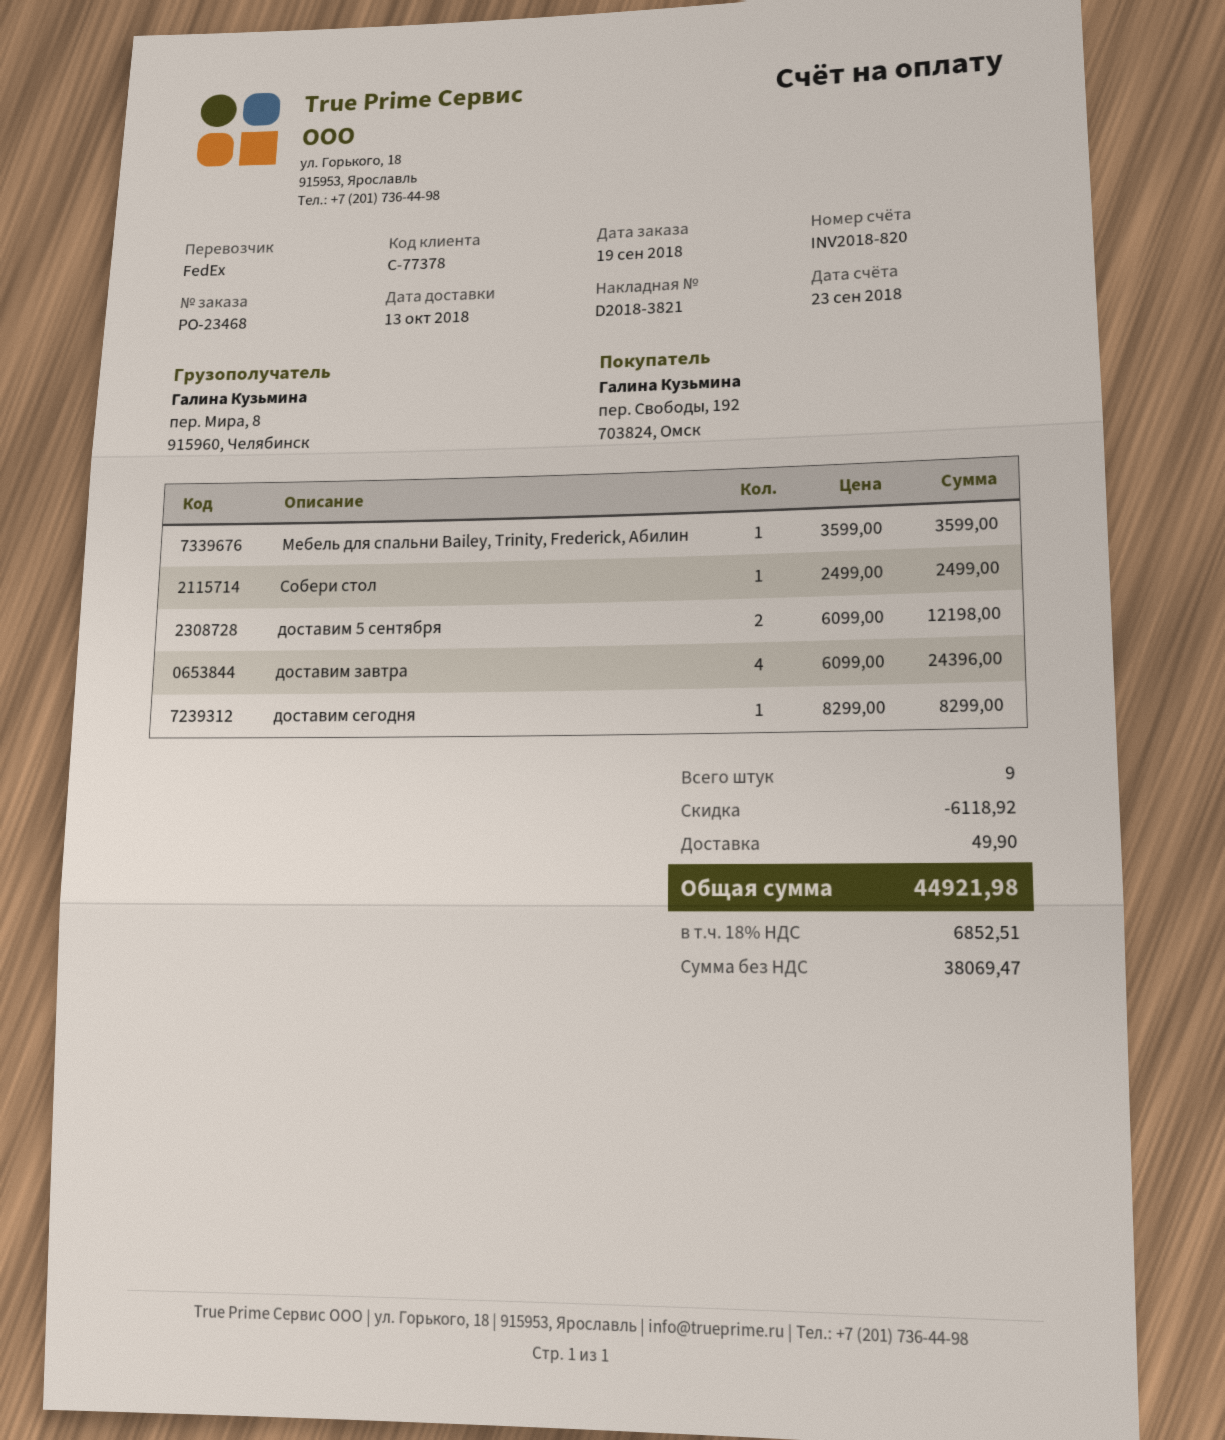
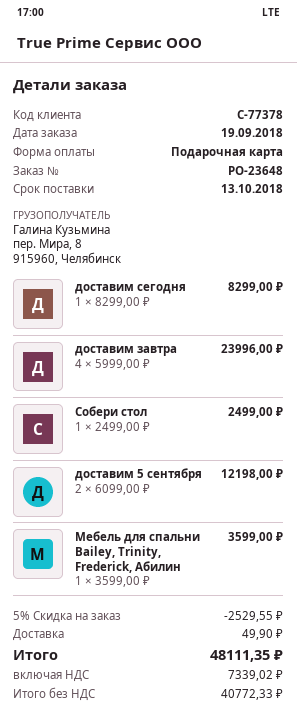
order number: PO-23468 -> PO-23648
доставим завтра: 4 x 6099.00 = 24396.00 -> 4 x 5999.00 = 23996.00
discount: 6118.92 -> 2529.55
net: 38069.47 -> 40772.33
tax: 6852.51 -> 7339.02
total: 44921.98 -> 48111.35

